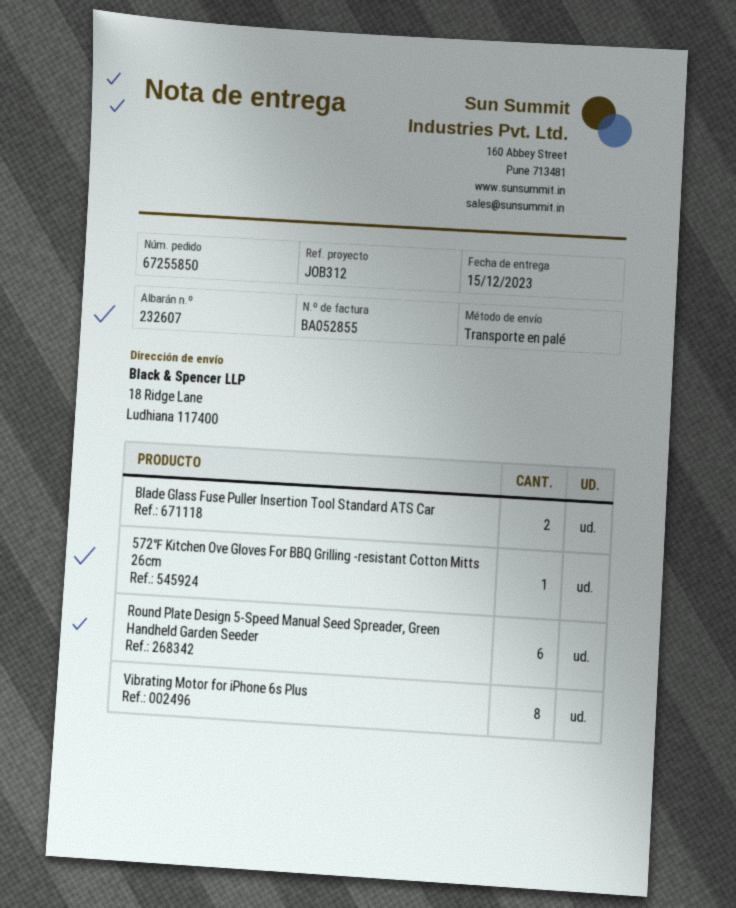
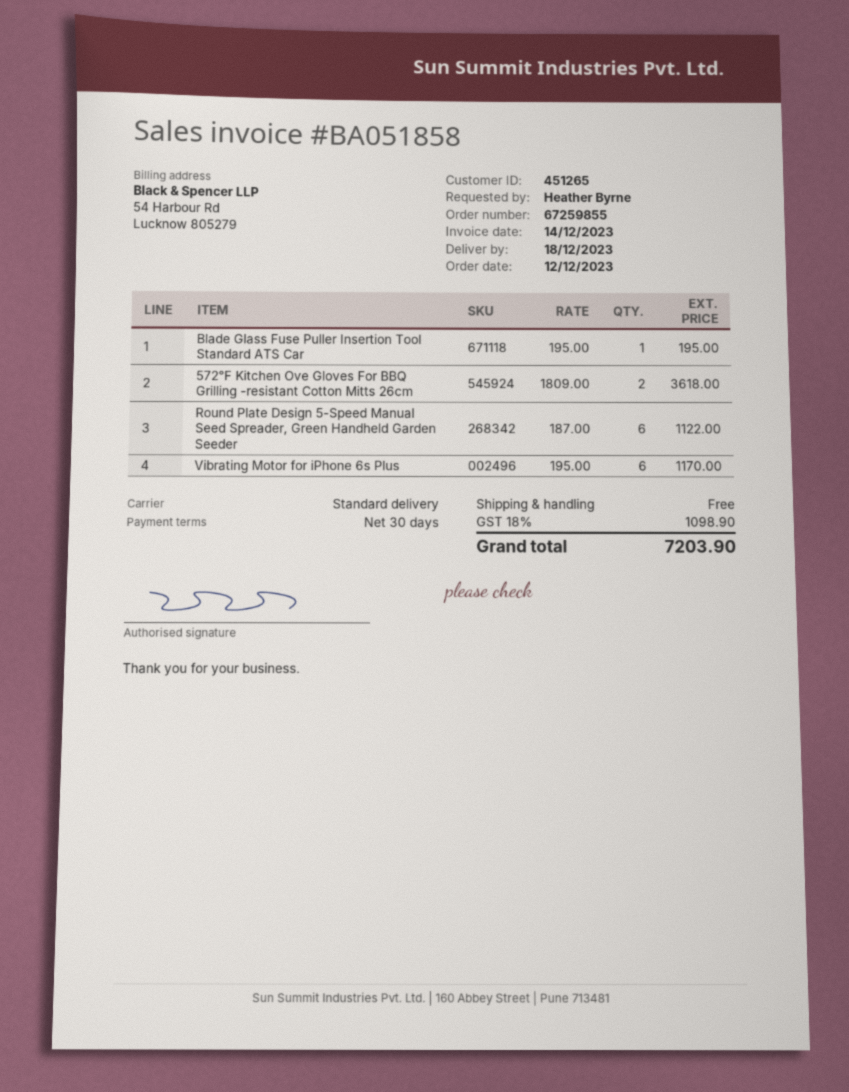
order number: 67255850 -> 67259855
delivery date: 2023-12-15 -> 2023-12-18
invoice number: BA052855 -> BA051858
shipping method: pallet freight -> standard
Blade Glass Fuse Puller Insertion Tool Standard ATS Car: 2 -> 1
572℉ Kitchen Ove Gloves For BBQ Grilling -resistant Cotton Mitts 26cm: 1 -> 2
Vibrating Motor for iPhone 6s Plus: 8 -> 6

